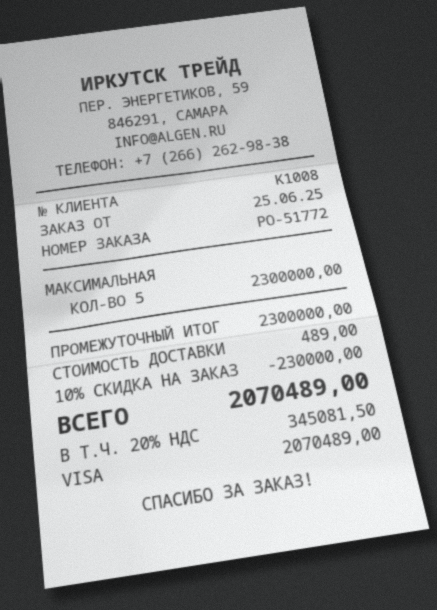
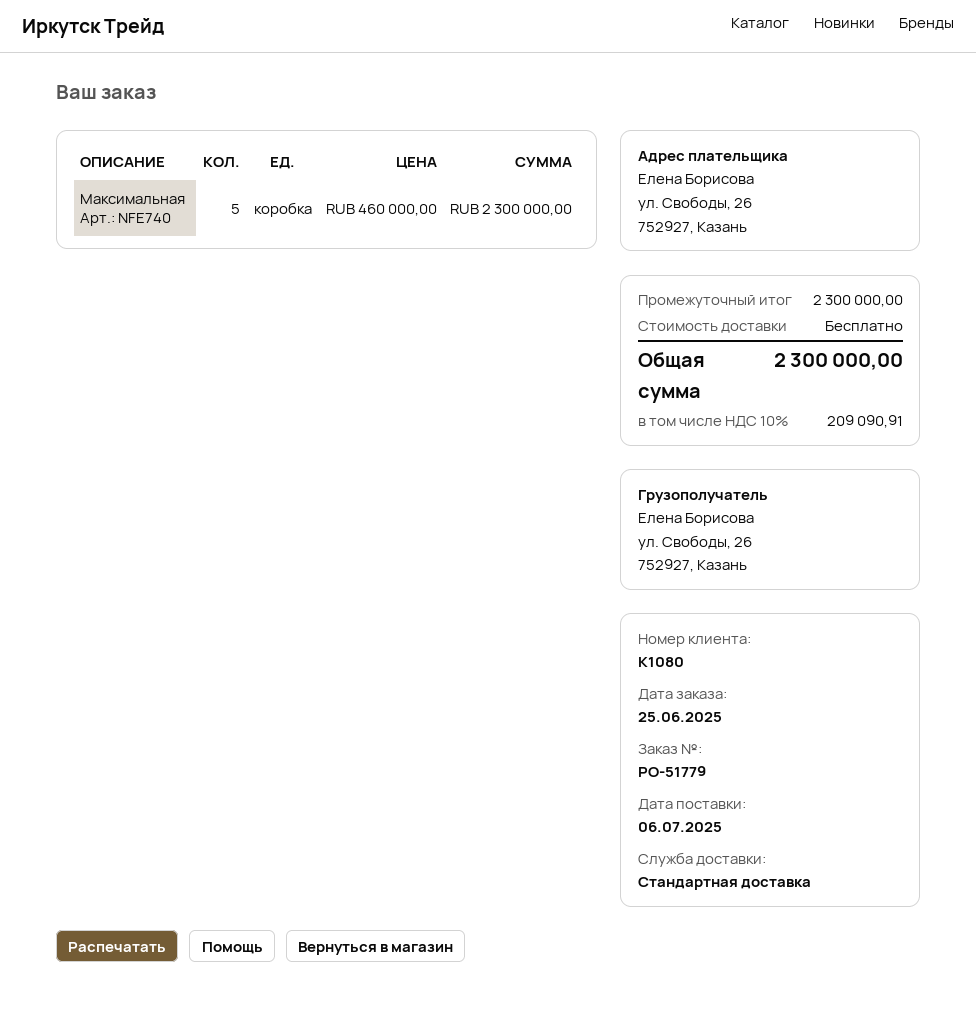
order number: PO-51772 -> PO-51779
customer number: K1008 -> K1080
discount: 10% = 230000.00 -> none
shipping: 489.00 -> 0.00
tax: 20% = 345081.50 -> 10% = 209090.91
total: 2070489.00 -> 2300000.00

